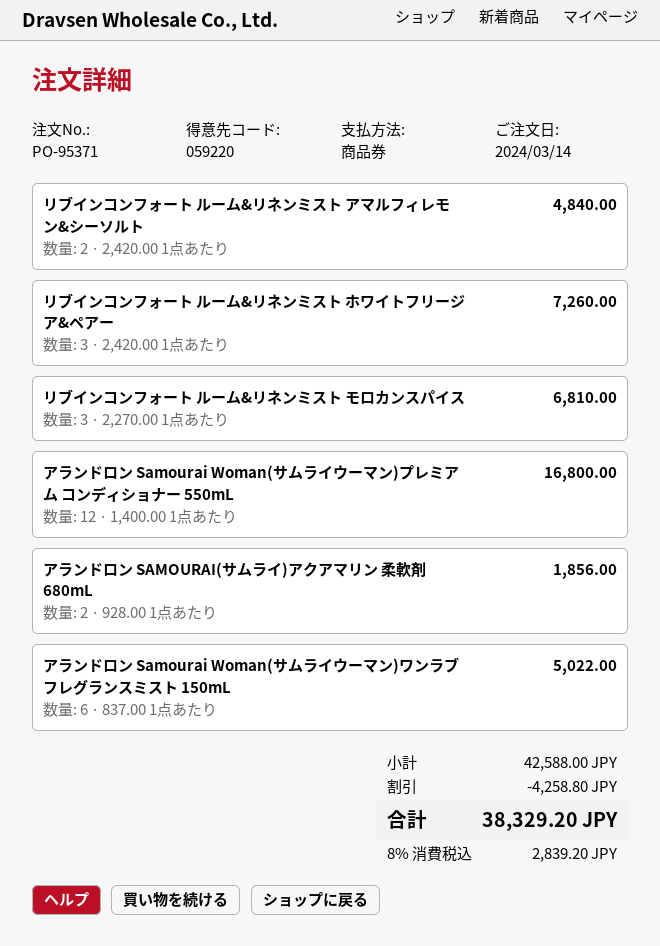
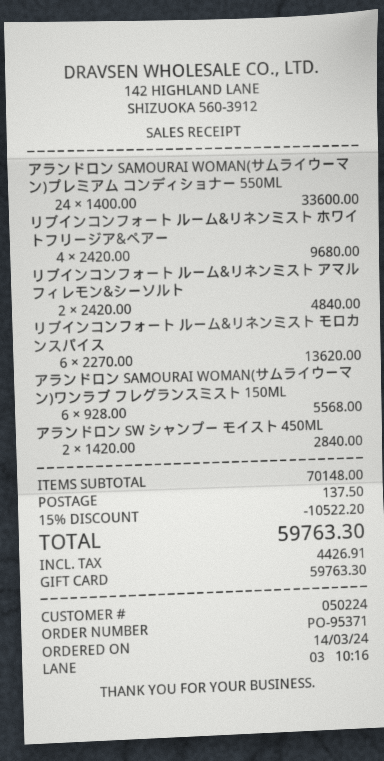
customer number: 059220 -> 050224
リブインコンフォート ルーム&リネンミスト ホワイトフリージア&ペアー: 3 x 2420.00 = 7260.00 -> 4 x 2420.00 = 9680.00
リブインコンフォート ルーム&リネンミスト モロカンスパイス: 3 x 2270.00 = 6810.00 -> 6 x 2270.00 = 13620.00
アランドロン Samourai Woman(サムライウーマン)プレミアム コンディショナー 550mL: 12 x 1400.00 = 16800.00 -> 24 x 1400.00 = 33600.00
アランドロン SAMOURAI(サムライ)アクアマリン 柔軟剤 680mL: 2 x 928.00 = 1856.00 -> none
アランドロン Samourai Woman(サムライウーマン)ワンラブ フレグランスミスト 150mL: 6 x 837.00 = 5022.00 -> 6 x 928.00 = 5568.00
アランドロン SW シャンプー モイスト 450ML: none -> 2 x 1420.00 = 2840.00
subtotal: 42588.00 -> 70148.00
discount: 4258.80 -> 10522.20
shipping: none -> 137.50
tax: 2839.20 -> 4426.91
total: 38329.20 -> 59763.30

